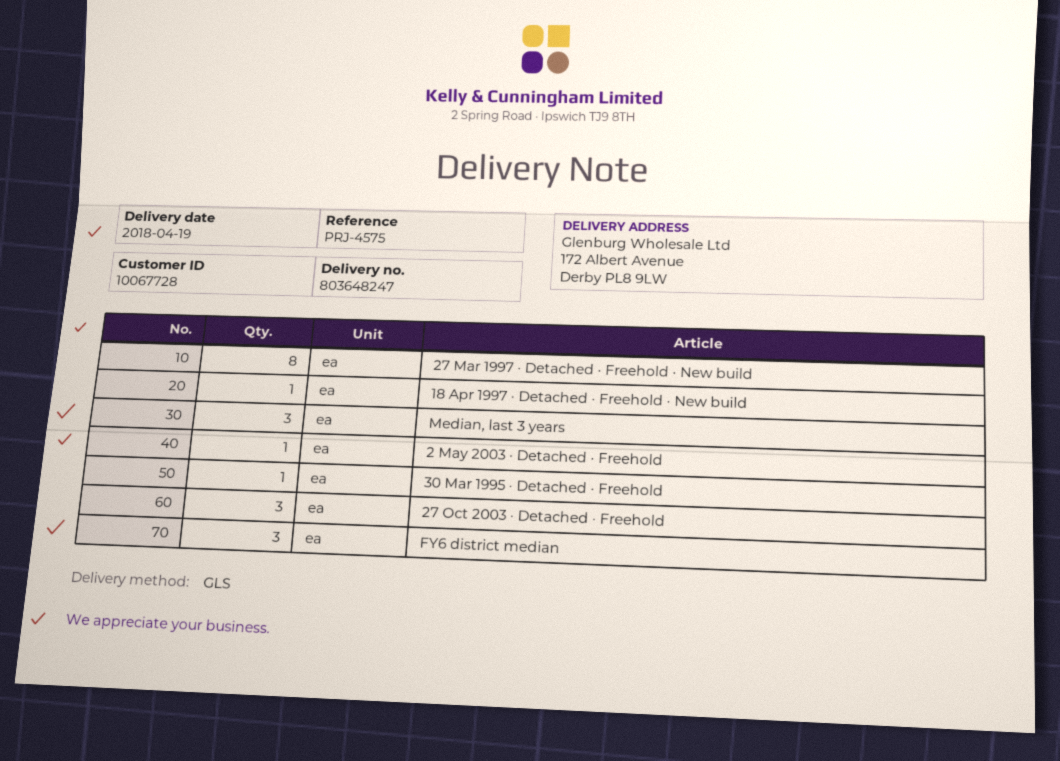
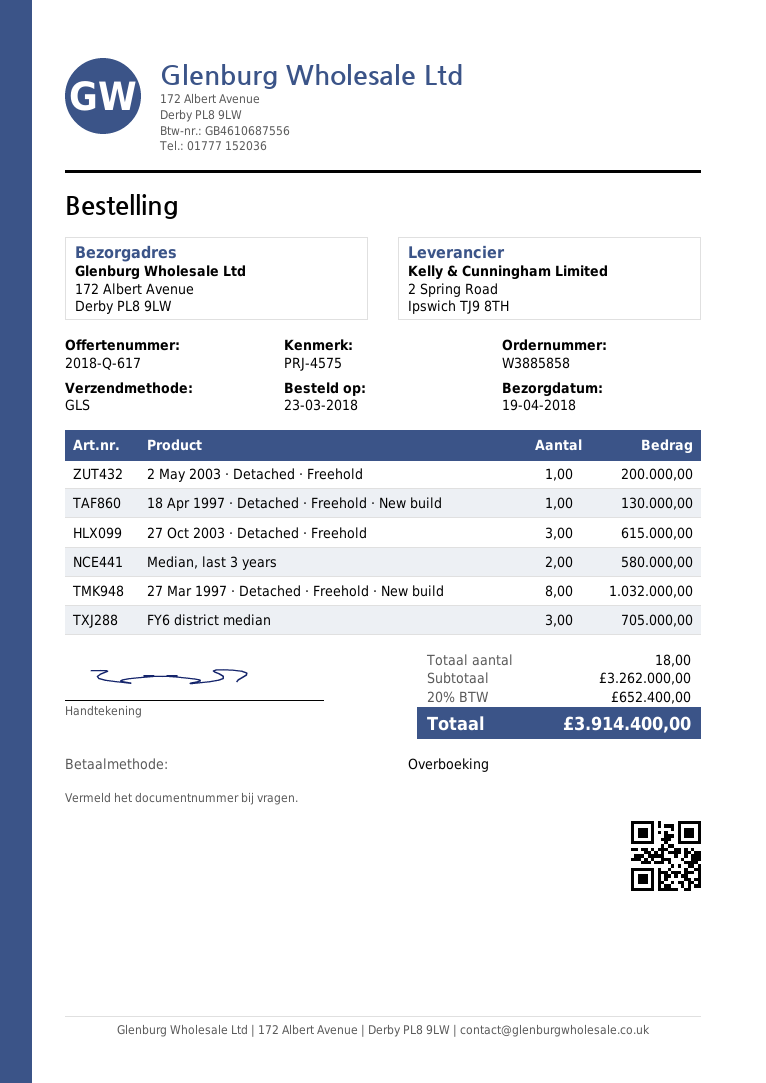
Median, last 3 years: 3 -> 2
30 Mar 1995 · Detached · Freehold: 1 -> none

